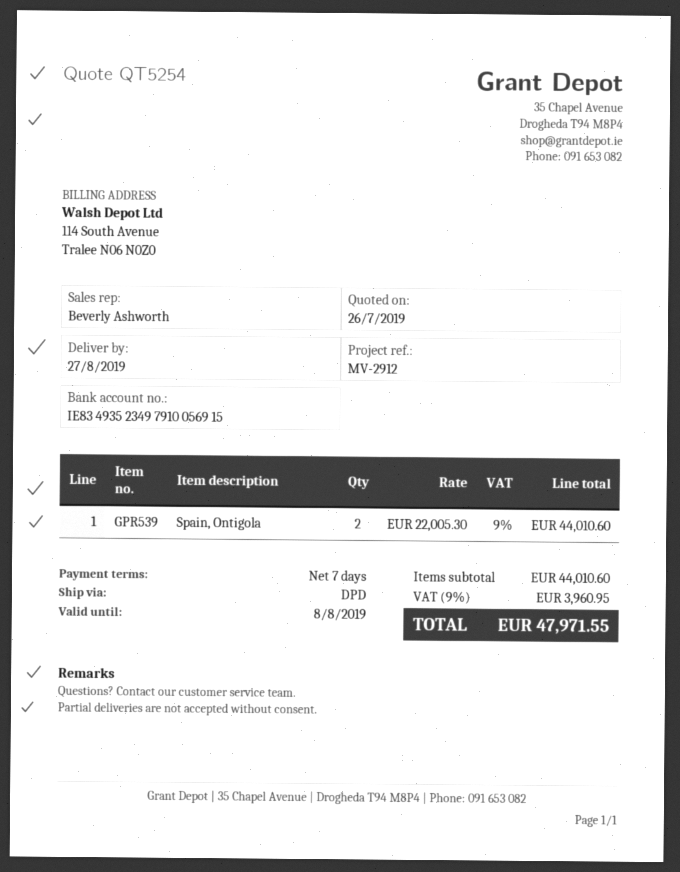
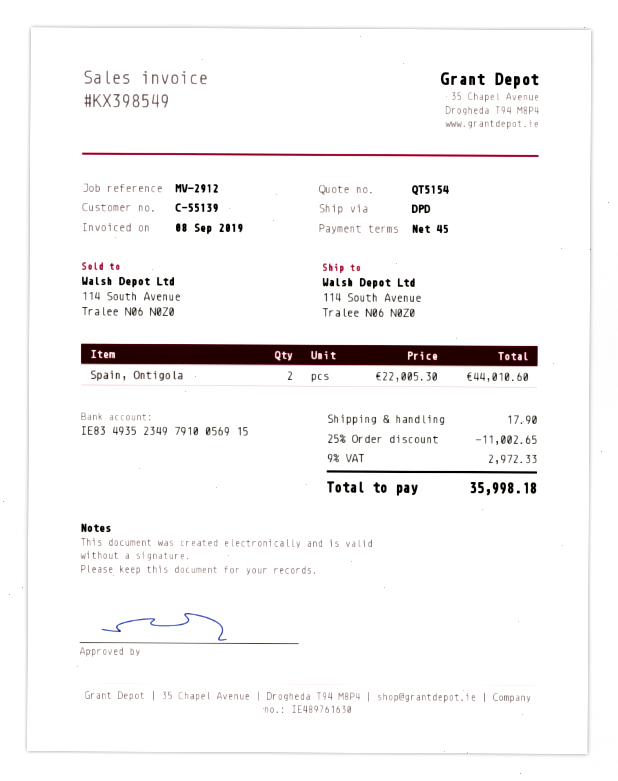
quote number: QT5254 -> QT5154
payment terms: 7 days -> 45 days
discount: none -> 25% = 11002.65
shipping: none -> 17.90
tax: 9% = 3960.95 -> 9% = 2972.33
total: 47971.55 -> 35998.18

